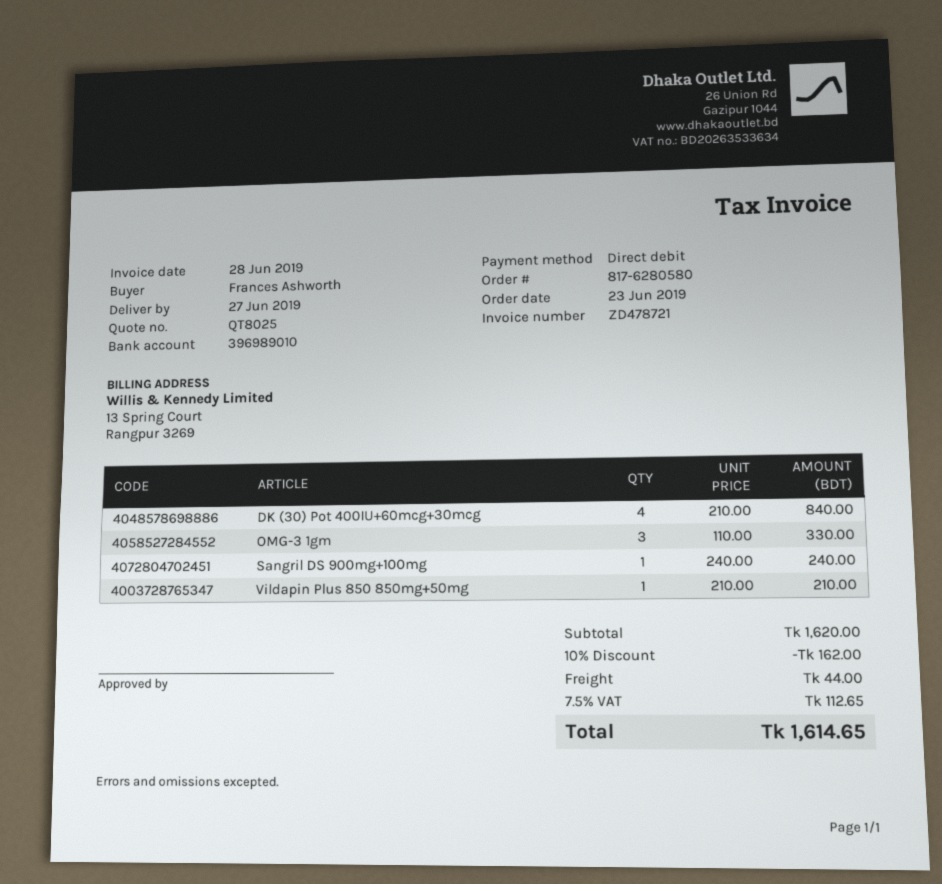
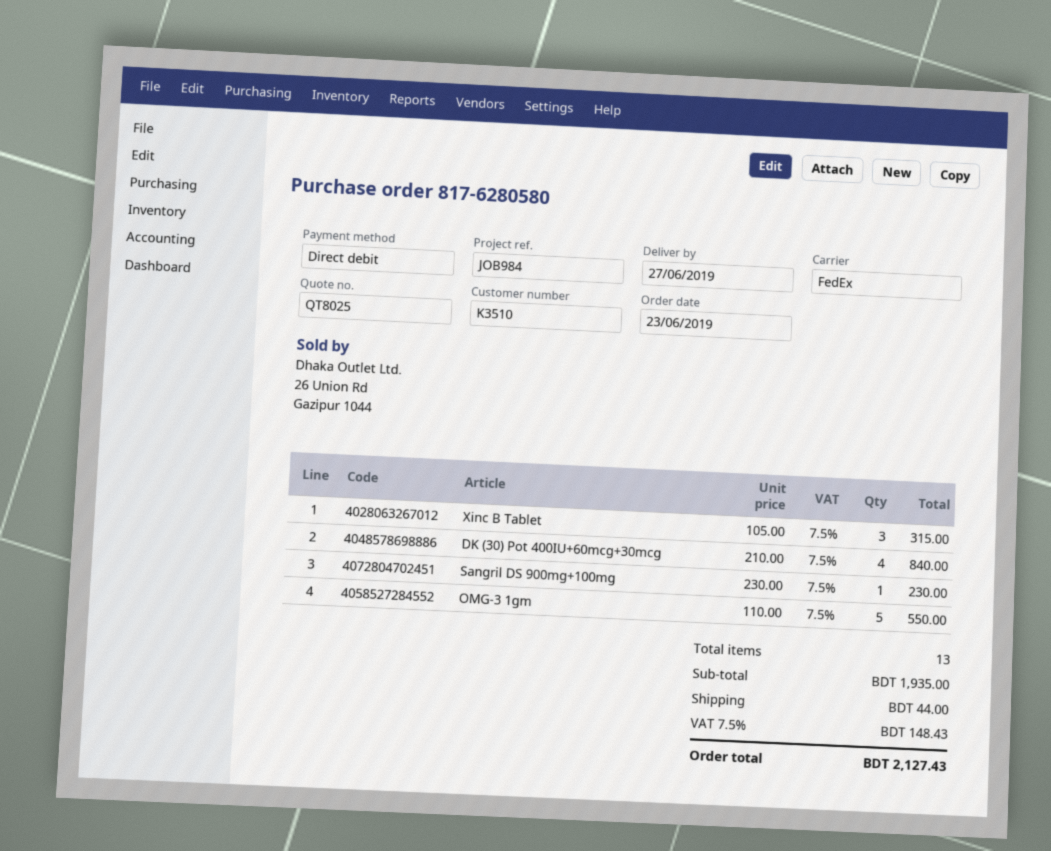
OMG-3 1gm: 3 x 110.00 = 330.00 -> 5 x 110.00 = 550.00
Sangril DS 900mg+100mg: 1 x 240.00 = 240.00 -> 1 x 230.00 = 230.00
Vildapin Plus 850 850mg+50mg: 1 x 210.00 = 210.00 -> none
Xinc B Tablet: none -> 3 x 105.00 = 315.00
subtotal: 1620.00 -> 1935.00
discount: 10% = 162.00 -> none
tax: 7.5% = 112.65 -> 7.5% = 148.43
total: 1614.65 -> 2127.43

